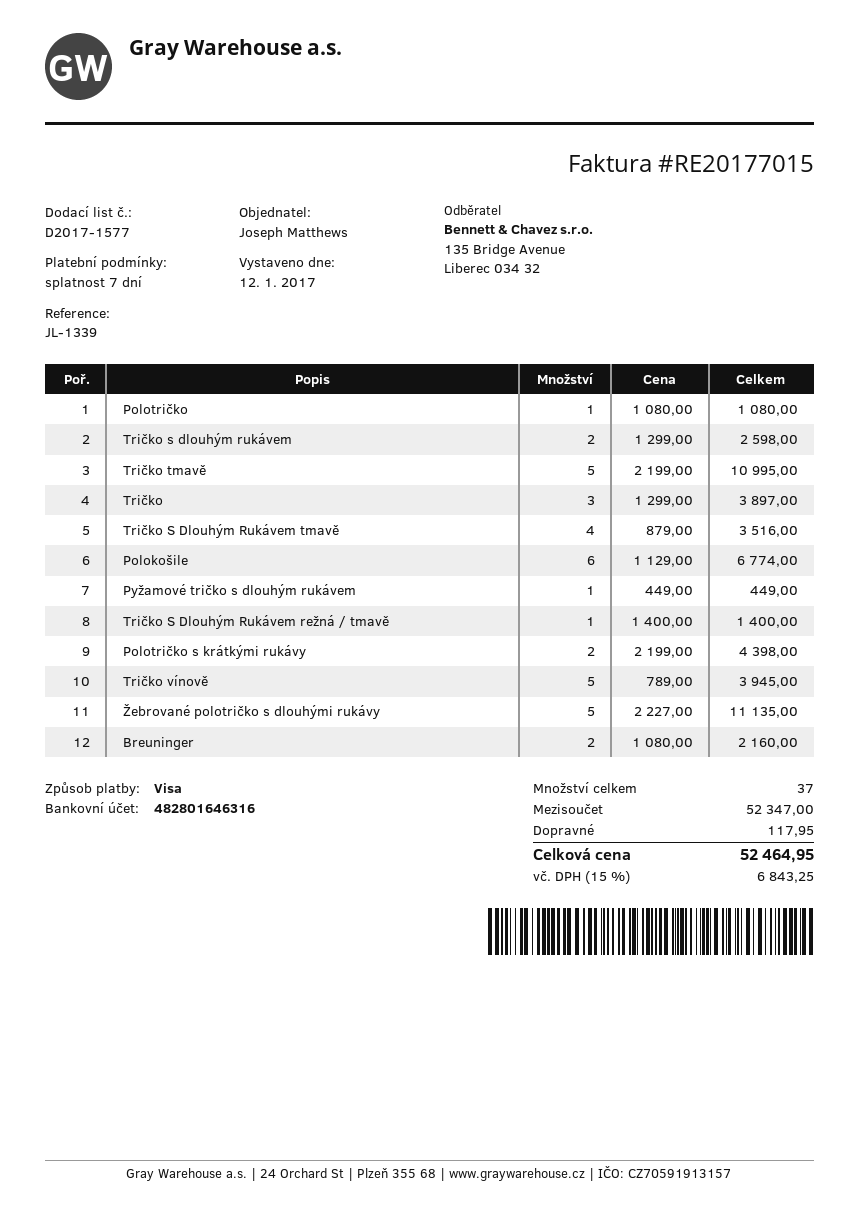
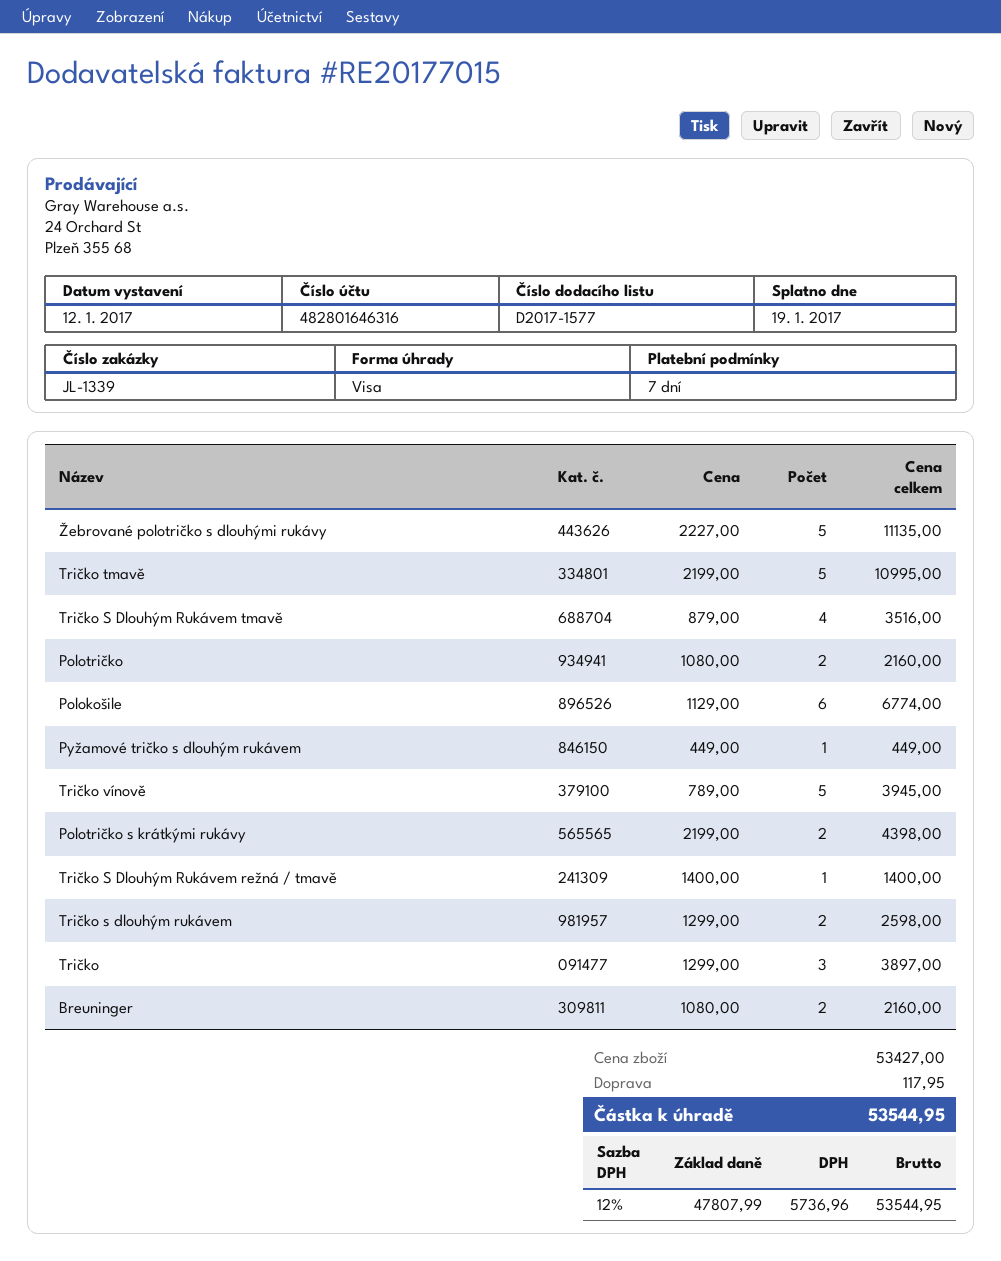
Polotričko: 1 x 1080.00 = 1080.00 -> 2 x 1080.00 = 2160.00
subtotal: 52347.00 -> 53427.00
tax: 15% = 6843.25 -> 12% = 5736.96
total: 52464.95 -> 53544.95

